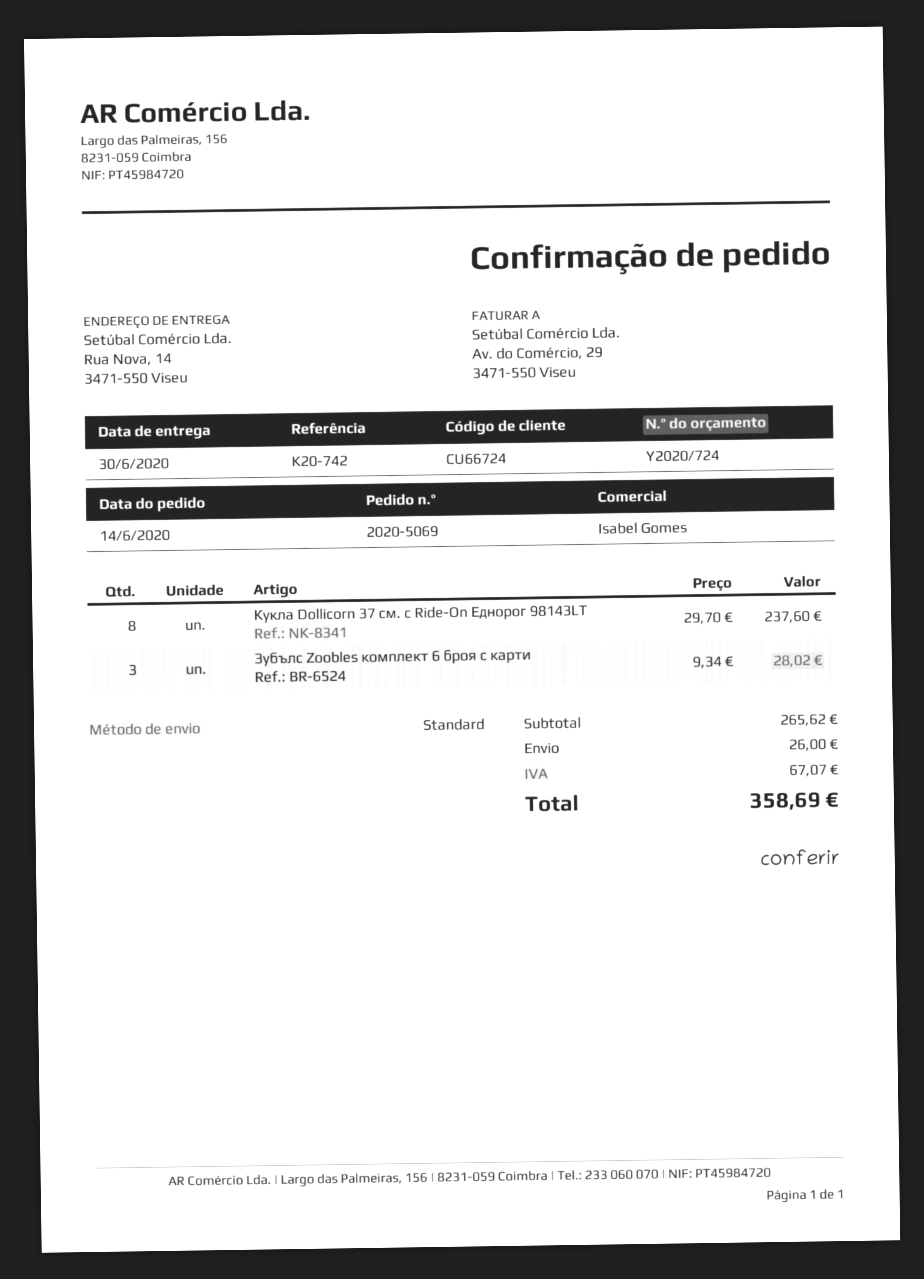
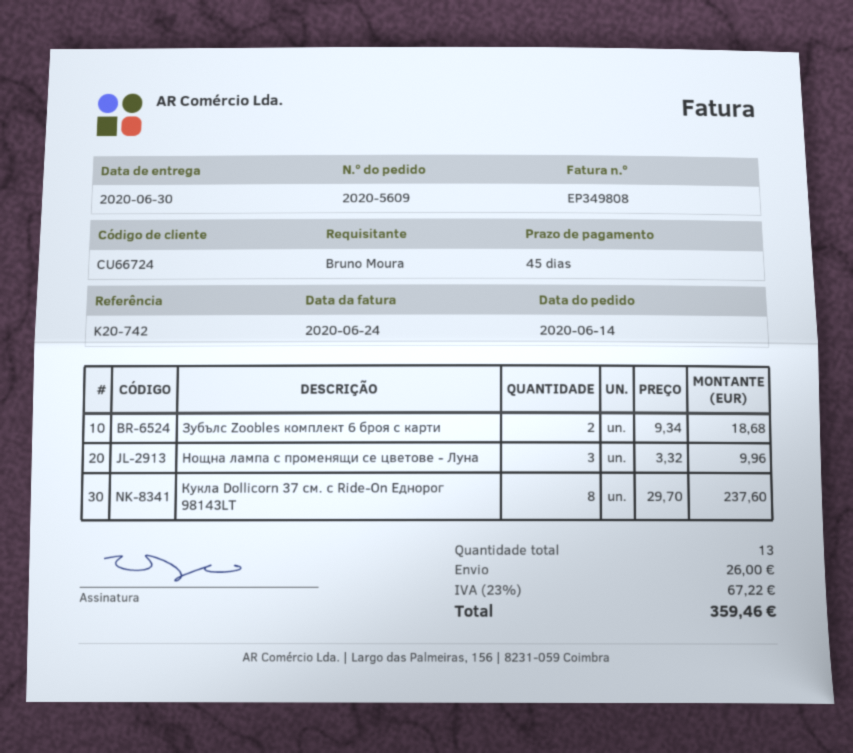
order number: 2020-5069 -> 2020-5609
Зубълс Zoobles комплект 6 броя с карти: 3 x 9.34 = 28.02 -> 2 x 9.34 = 18.68
Нощна лампа с променящи се цветове - Луна: none -> 3 x 3.32 = 9.96
tax: 67.07 -> 67.22
total: 358.69 -> 359.46

